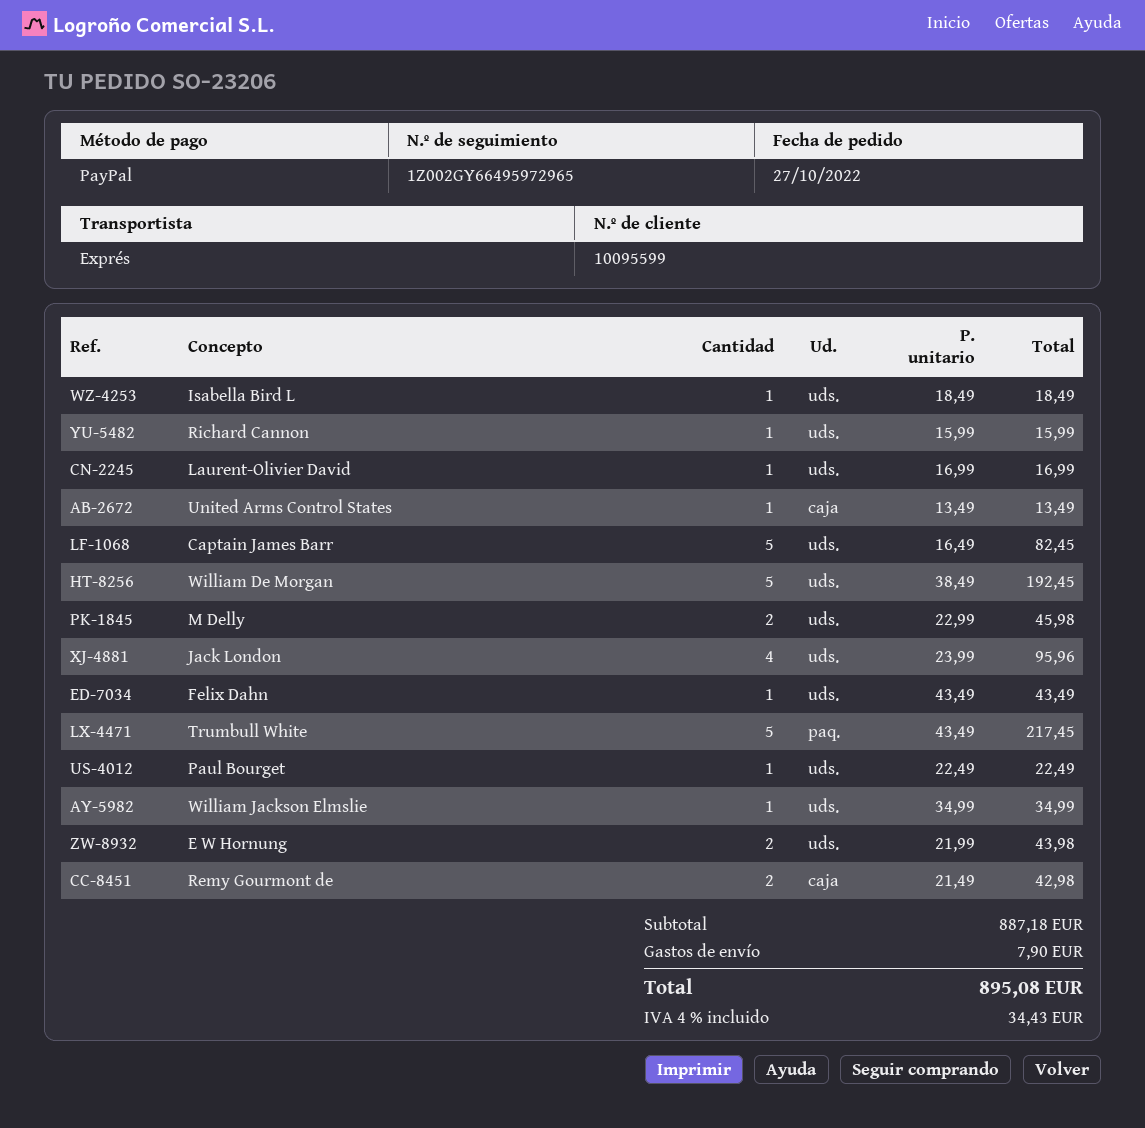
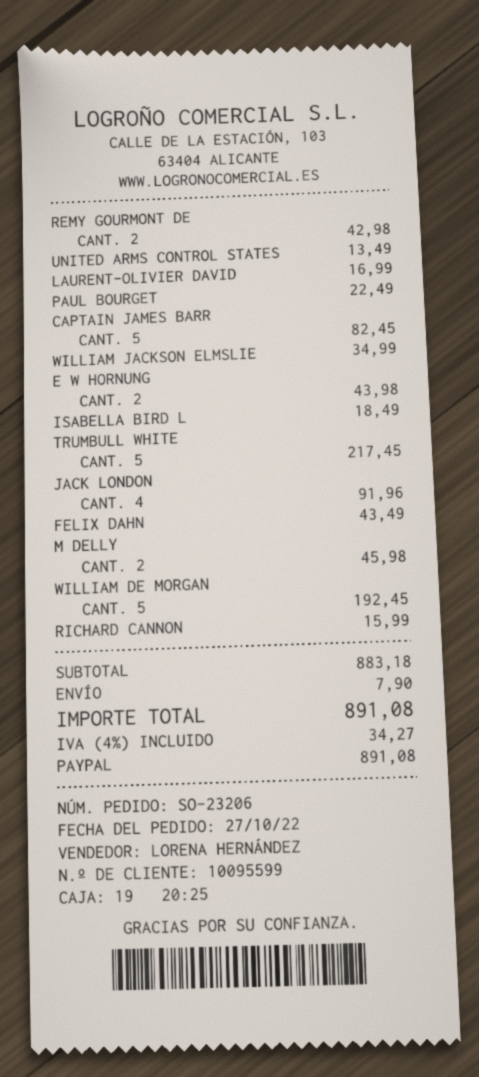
Jack London: 4 for 95.96 -> 4 for 91.96
subtotal: 887.18 -> 883.18
tax: 4% = 34.43 -> 4% = 34.27
total: 895.08 -> 891.08

